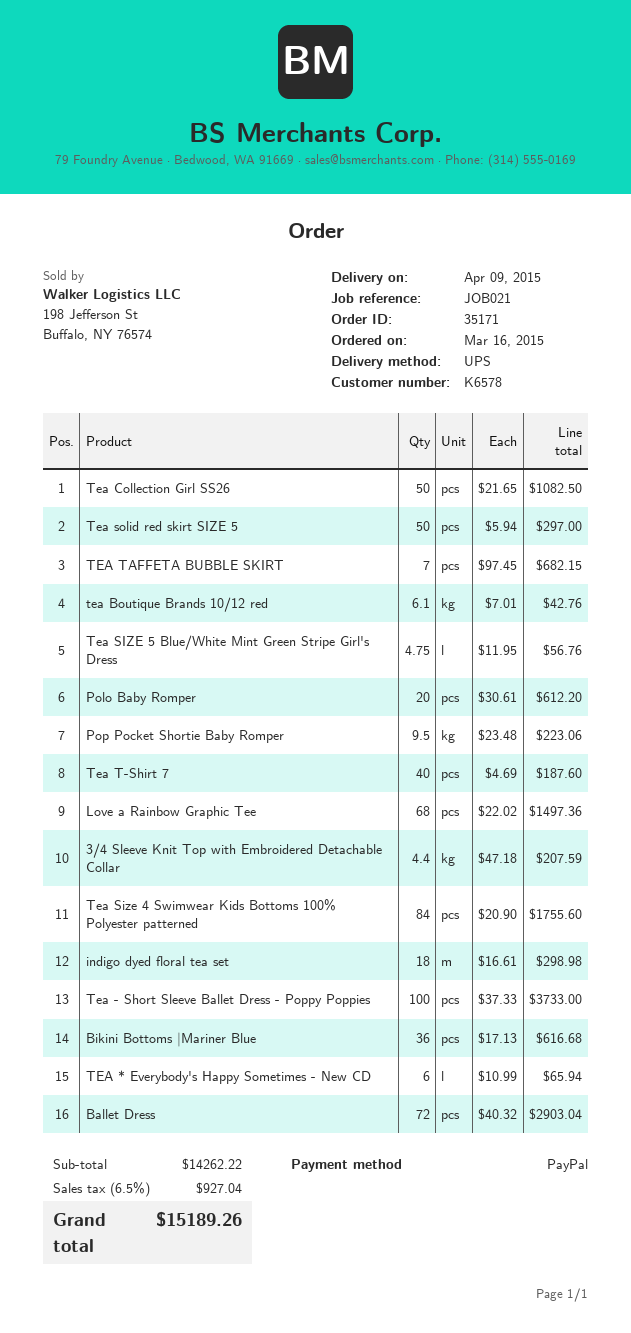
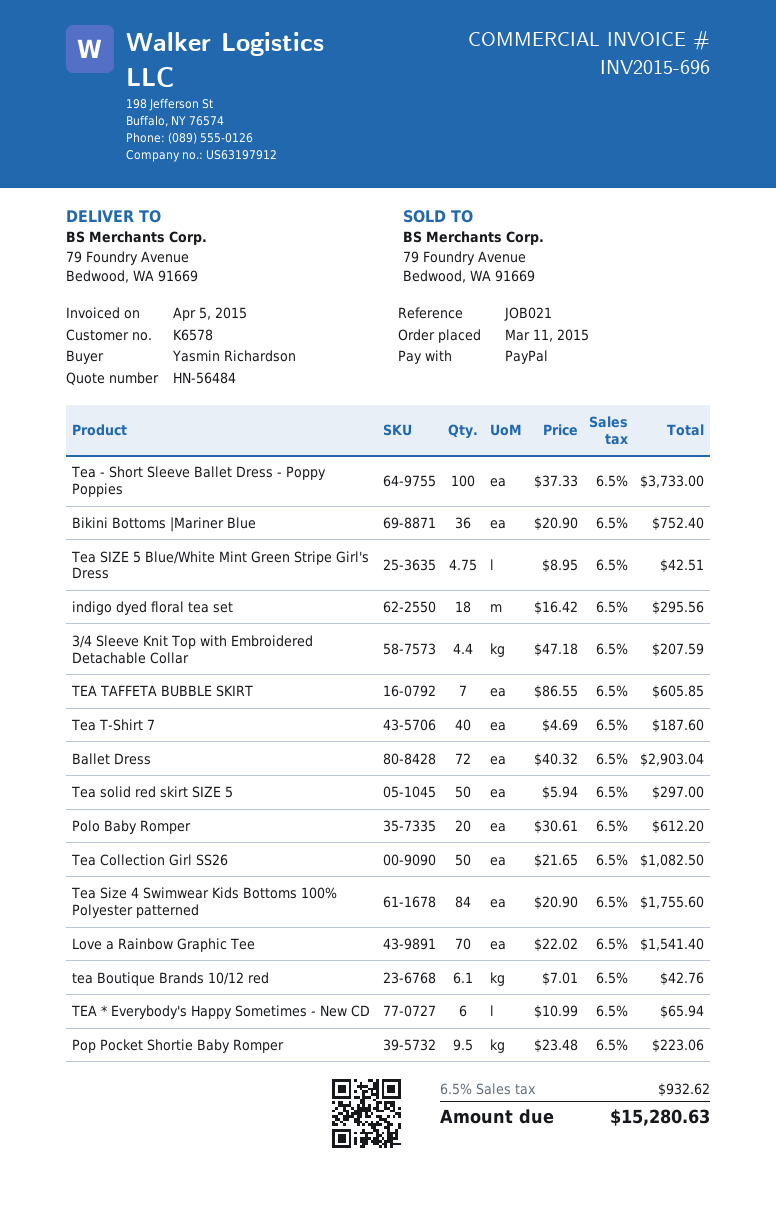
order date: 2015-03-16 -> 2015-03-11
TEA TAFFETA BUBBLE SKIRT: 7 x 97.45 = 682.15 -> 7 x 86.55 = 605.85
Tea SIZE 5 Blue/White Mint Green Stripe Girl's Dress: 4.75 x 11.95 = 56.76 -> 4.75 x 8.95 = 42.51
Love a Rainbow Graphic Tee: 68 x 22.02 = 1497.36 -> 70 x 22.02 = 1541.40
indigo dyed floral tea set: 18 x 16.61 = 298.98 -> 18 x 16.42 = 295.56
Bikini Bottoms |Mariner Blue: 36 x 17.13 = 616.68 -> 36 x 20.90 = 752.40
tax: 6.5% = 927.04 -> 6.5% = 932.62
total: 15189.26 -> 15280.63

